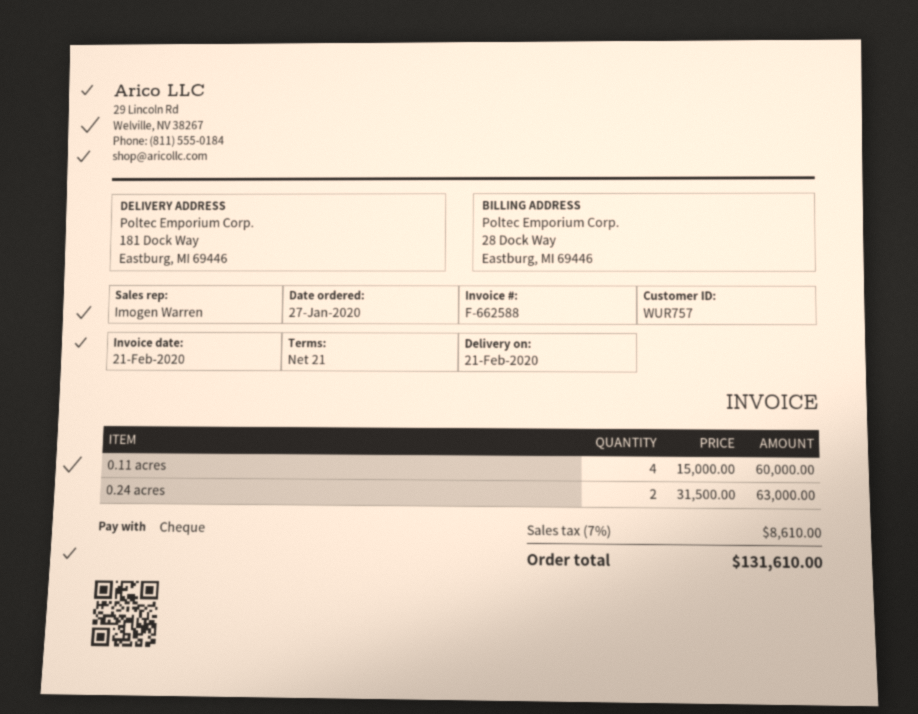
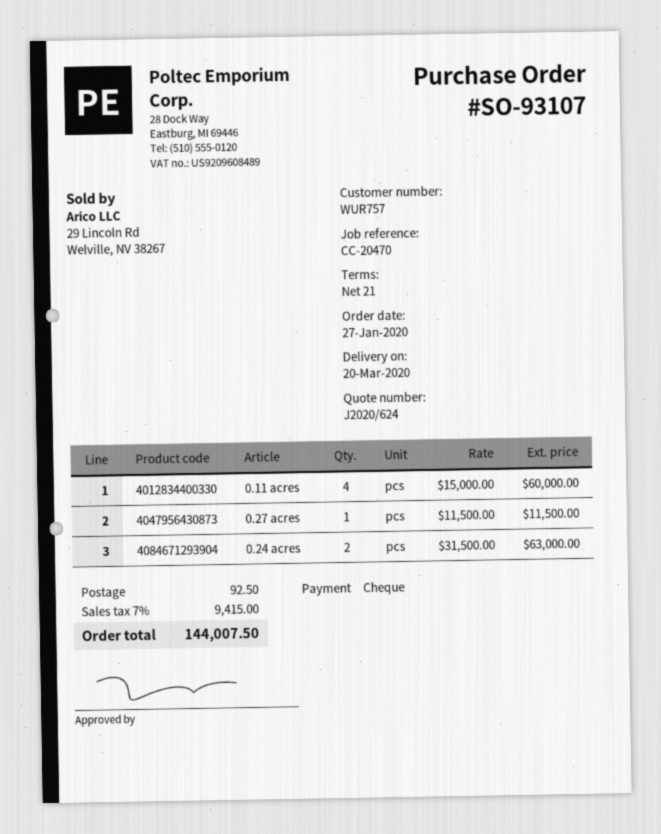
delivery date: 2020-02-21 -> 2020-03-20
0.27 acres: none -> 1 x 11500.00 = 11500.00
shipping: none -> 92.50
tax: 7% = 8610.00 -> 7% = 9415.00
total: 131610.00 -> 144007.50

